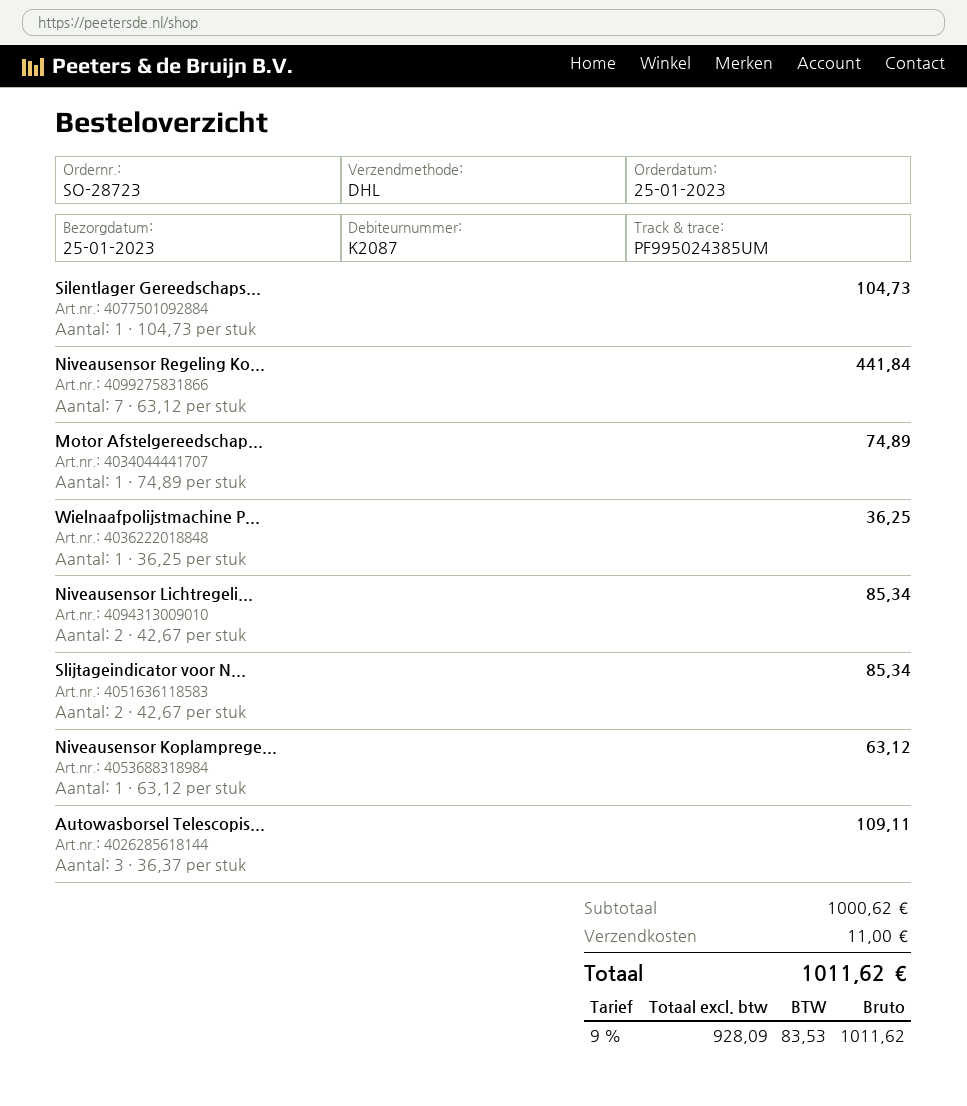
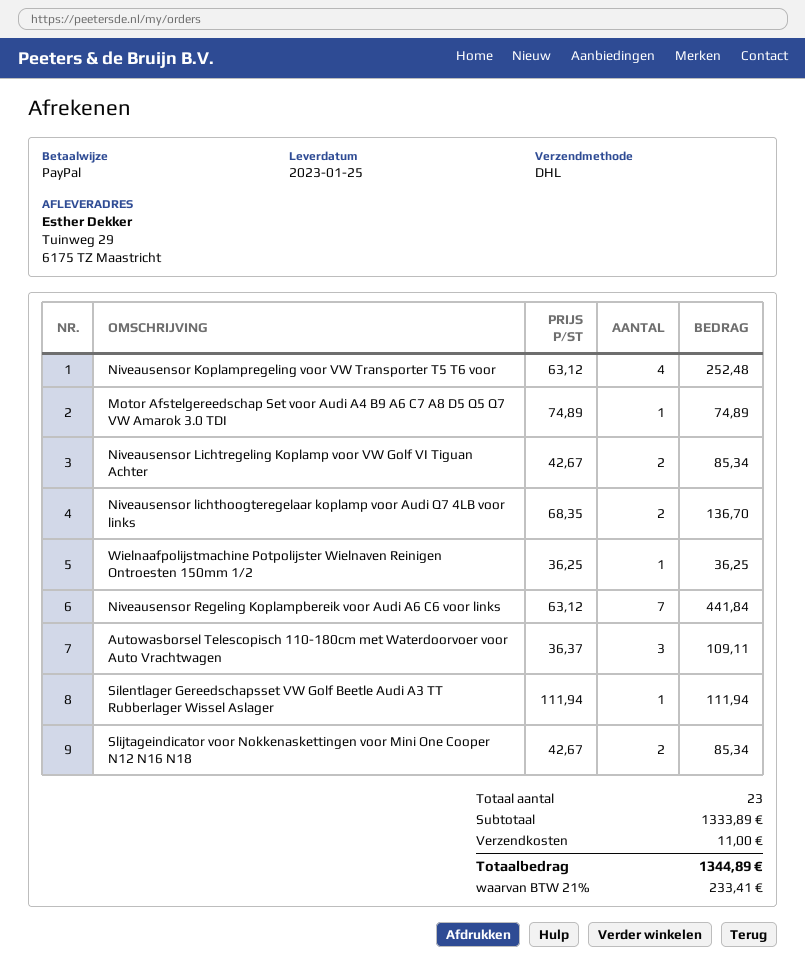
Silentlager Gereedschaps...: 1 x 104.73 = 104.73 -> 1 x 111.94 = 111.94
Niveausensor Koplamprege...: 1 x 63.12 = 63.12 -> 4 x 63.12 = 252.48
Niveausensor lichthoogteregelaar koplamp voor Audi Q7 4LB voor links: none -> 2 x 68.35 = 136.70
subtotal: 1000.62 -> 1333.89
tax: 9% = 83.53 -> 21% = 233.41
total: 1011.62 -> 1344.89

